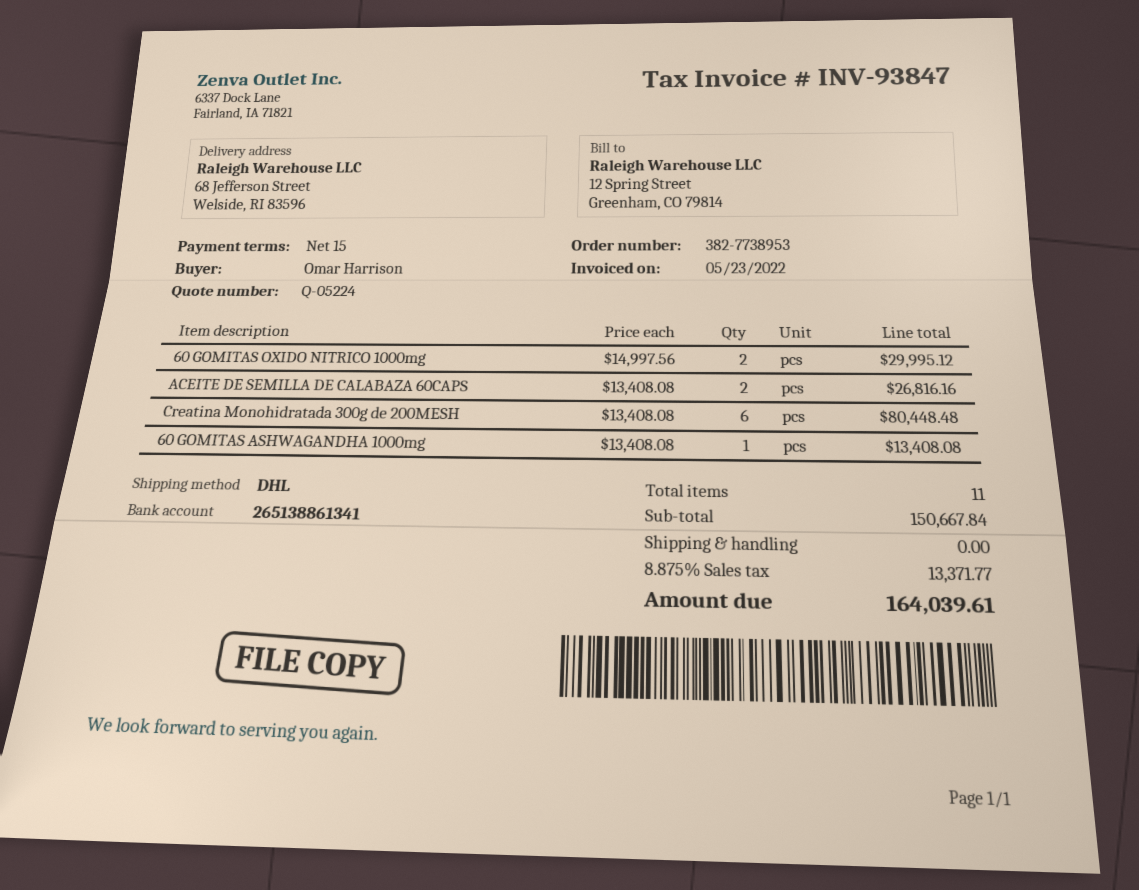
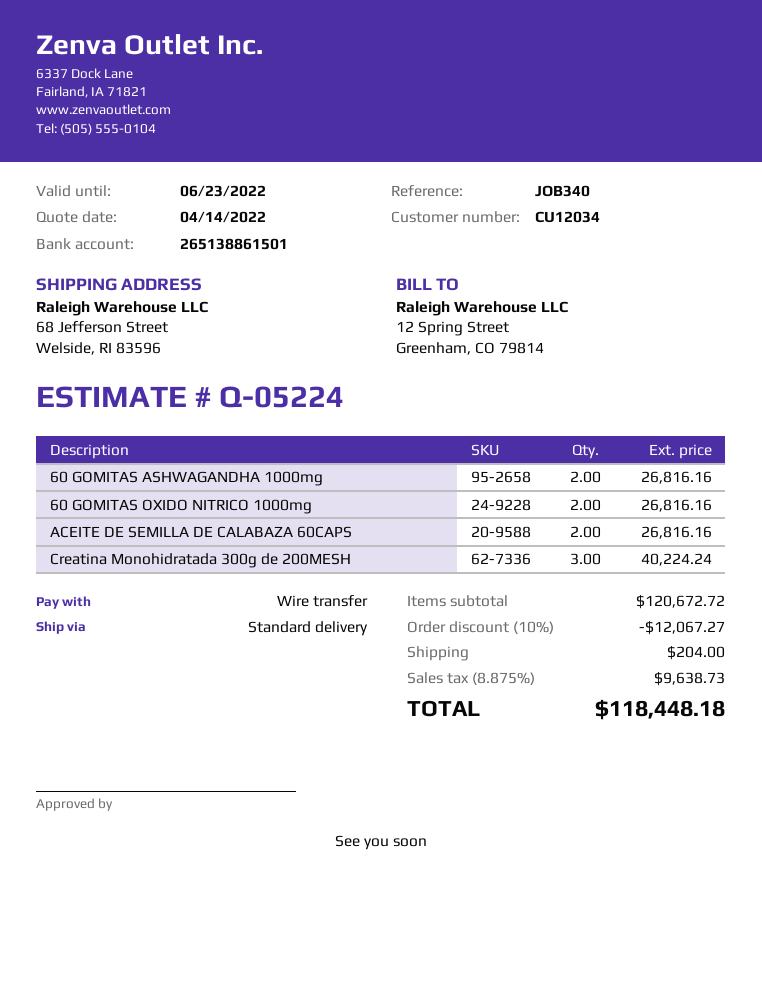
bank account: 265138861341 -> 265138861501
shipping method: DHL -> standard
60 GOMITAS OXIDO NITRICO 1000mg: 2 for 29995.12 -> 2 for 26816.16
Creatina Monohidratada 300g de 200MESH: 6 for 80448.48 -> 3 for 40224.24
60 GOMITAS ASHWAGANDHA 1000mg: 1 for 13408.08 -> 2 for 26816.16
subtotal: 150667.84 -> 120672.72
discount: none -> 10% = 12067.27
shipping: 0.00 -> 204.00
tax: 8.875% = 13371.77 -> 8.875% = 9638.73
total: 164039.61 -> 118448.18

